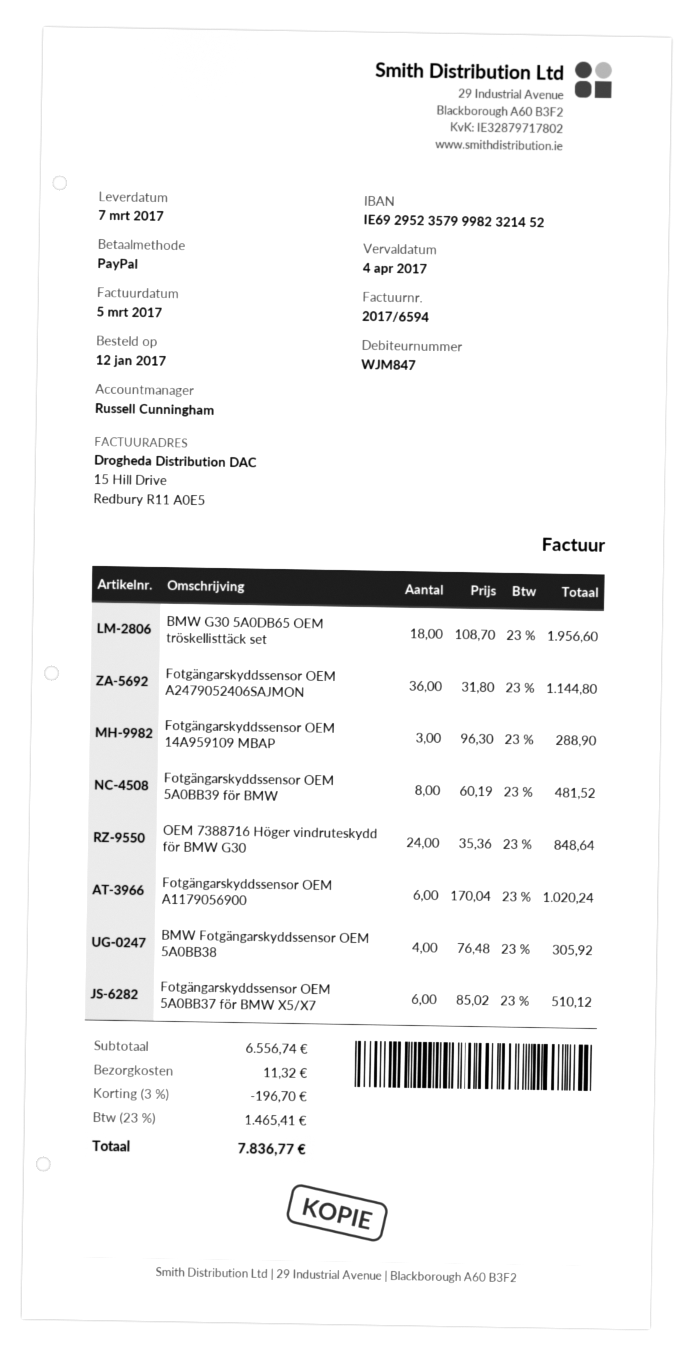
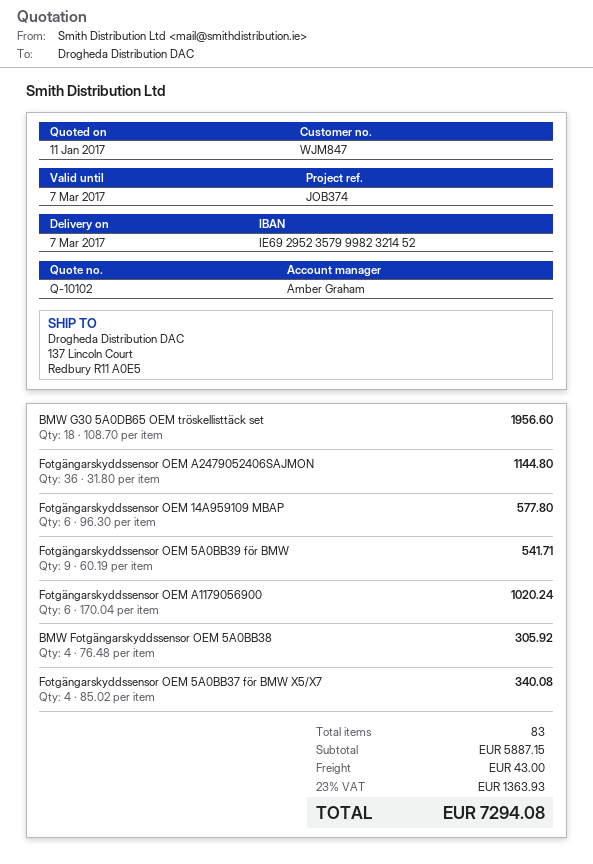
sales rep: Russell Cunningham -> Amber Graham
Fotgängarskyddssensor OEM 14A959109 MBAP: 3 x 96.30 = 288.90 -> 6 x 96.30 = 577.80
Fotgängarskyddssensor OEM 5A0BB39 för BMW: 8 x 60.19 = 481.52 -> 9 x 60.19 = 541.71
OEM 7388716 Höger vindruteskydd för BMW G30: 24 x 35.36 = 848.64 -> none
Fotgängarskyddssensor OEM 5A0BB37 för BMW X5/X7: 6 x 85.02 = 510.12 -> 4 x 85.02 = 340.08
subtotal: 6556.74 -> 5887.15
discount: 3% = 196.70 -> none
shipping: 11.32 -> 43.00
tax: 23% = 1465.41 -> 23% = 1363.93
total: 7836.77 -> 7294.08

